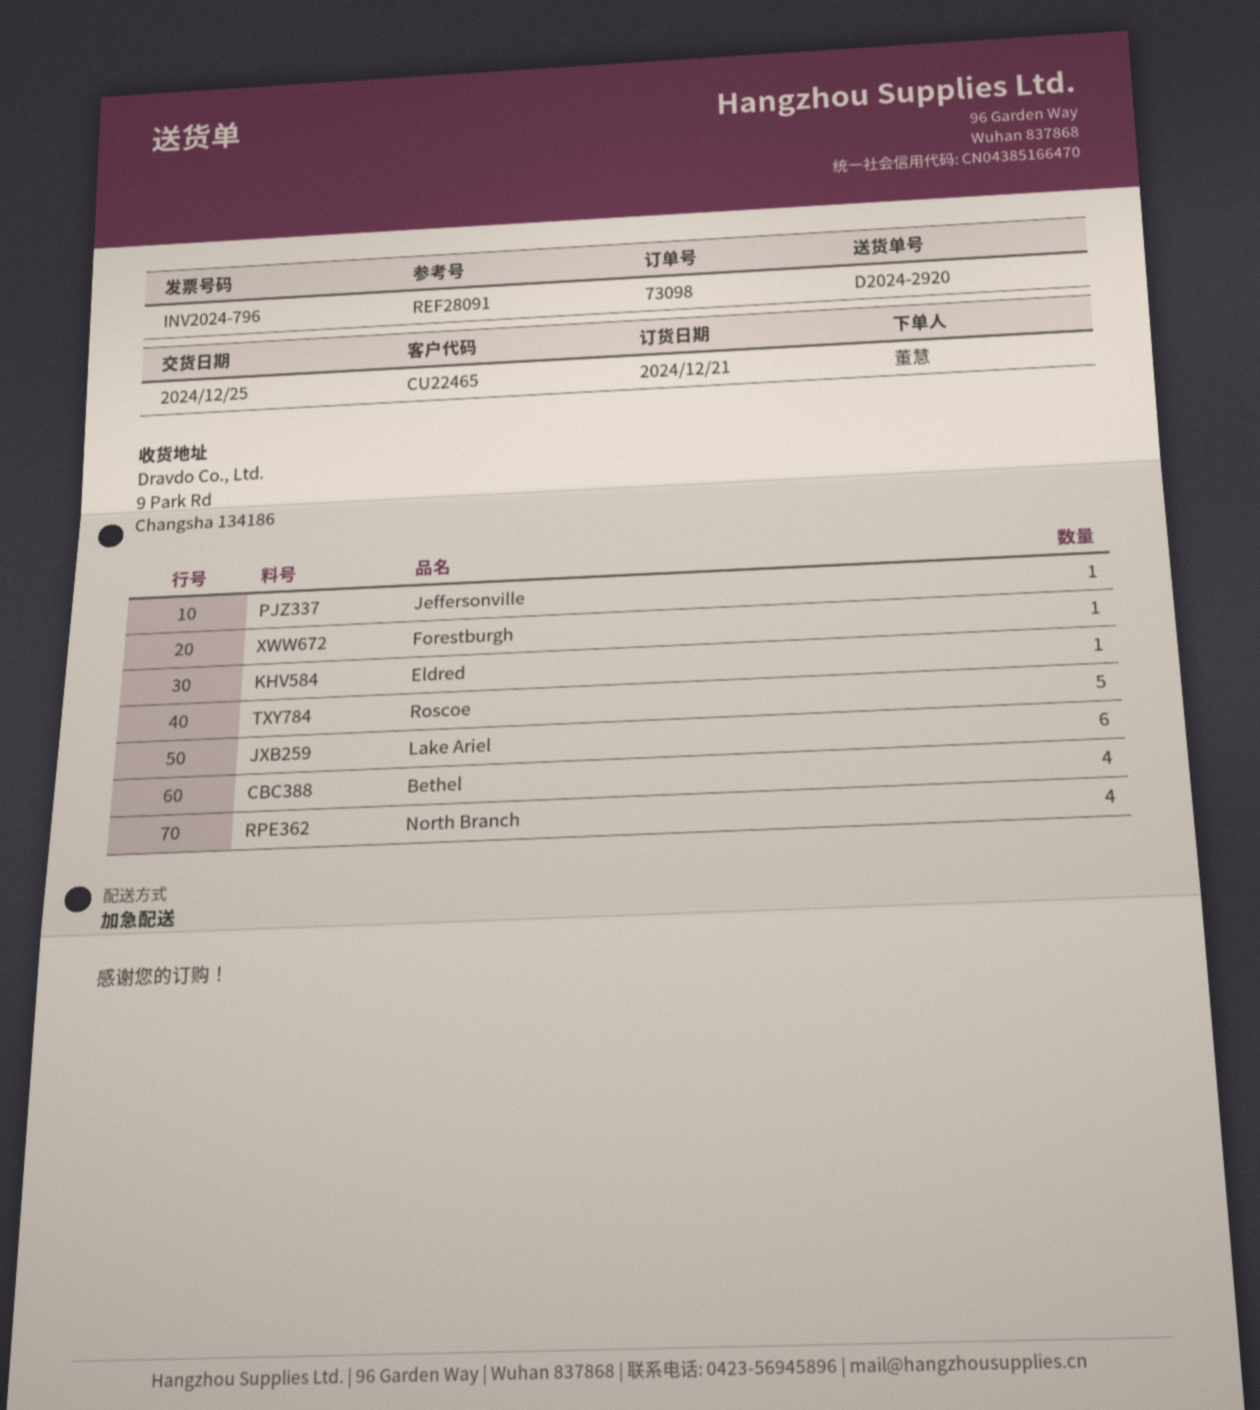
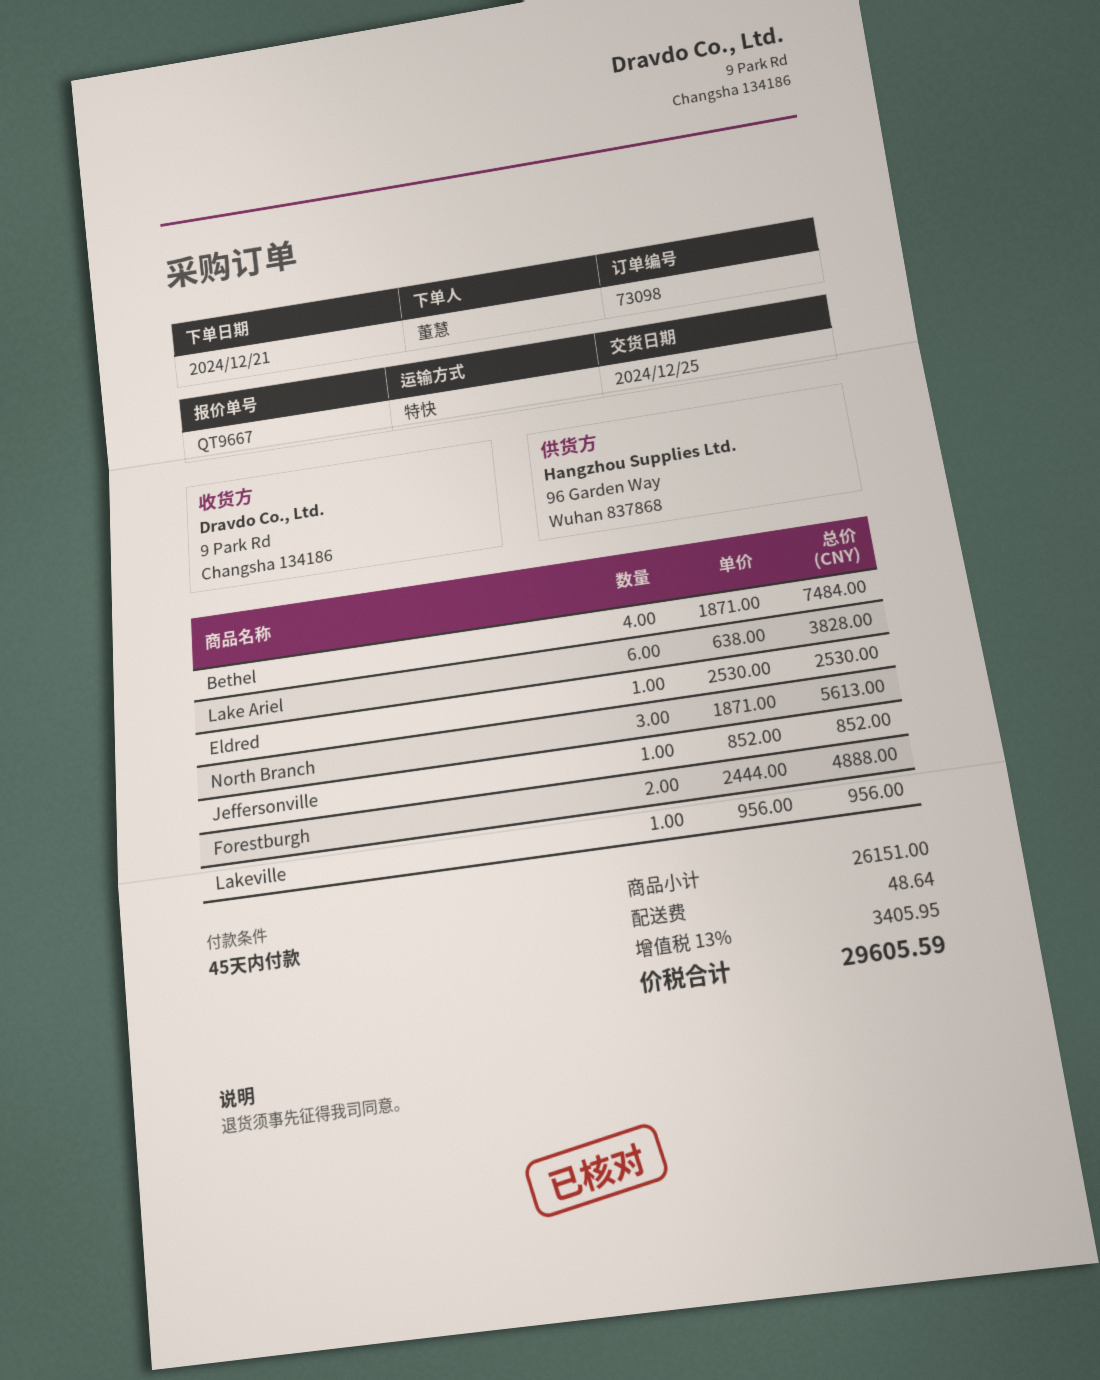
Forestburgh: 1 -> 2
Roscoe: 5 -> none
North Branch: 4 -> 3
Lakeville: none -> 1

